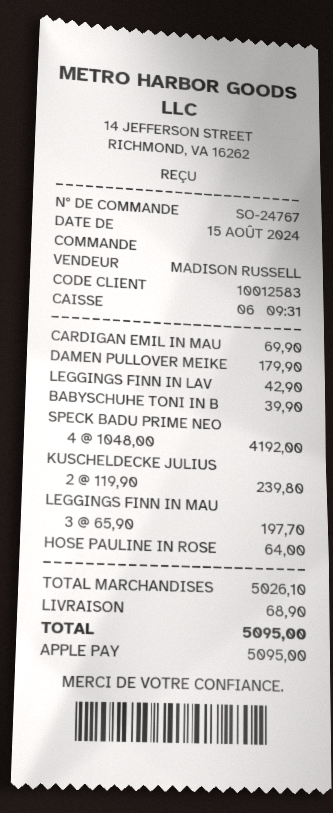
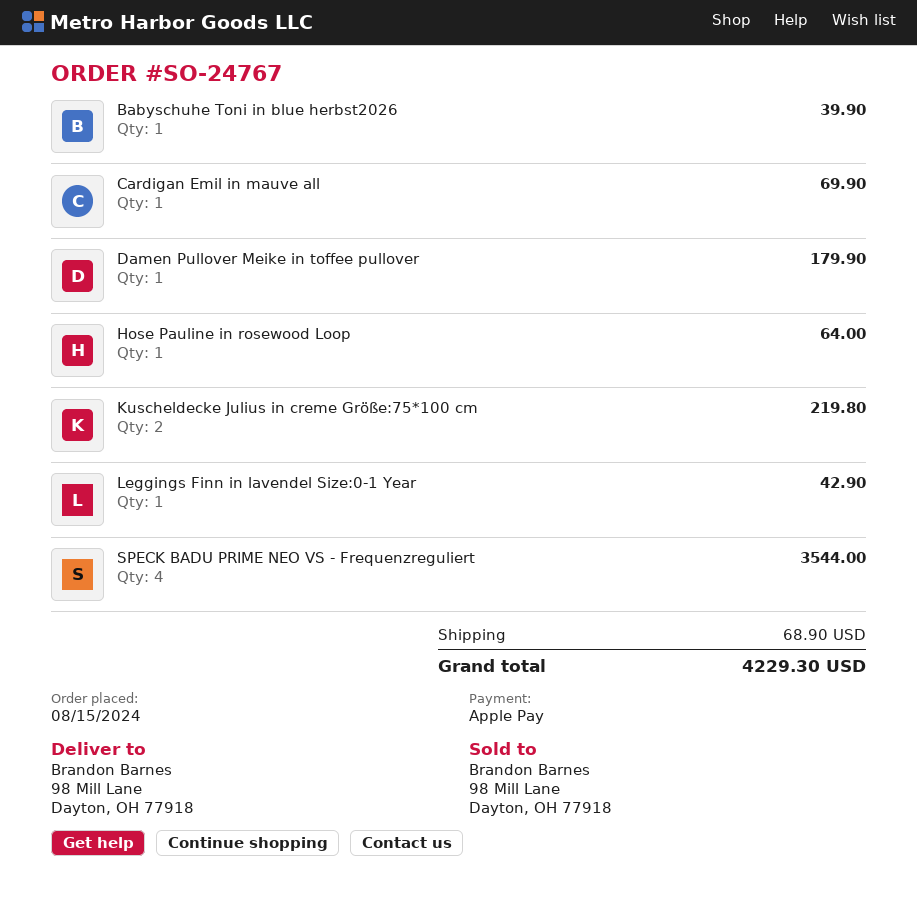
SPECK BADU PRIME NEO: 4 for 4192.00 -> 4 for 3544.00
KUSCHELDECKE JULIUS: 2 for 239.80 -> 2 for 219.80
LEGGINGS FINN IN MAU: 3 for 197.70 -> none
total: 5095.00 -> 4229.30

